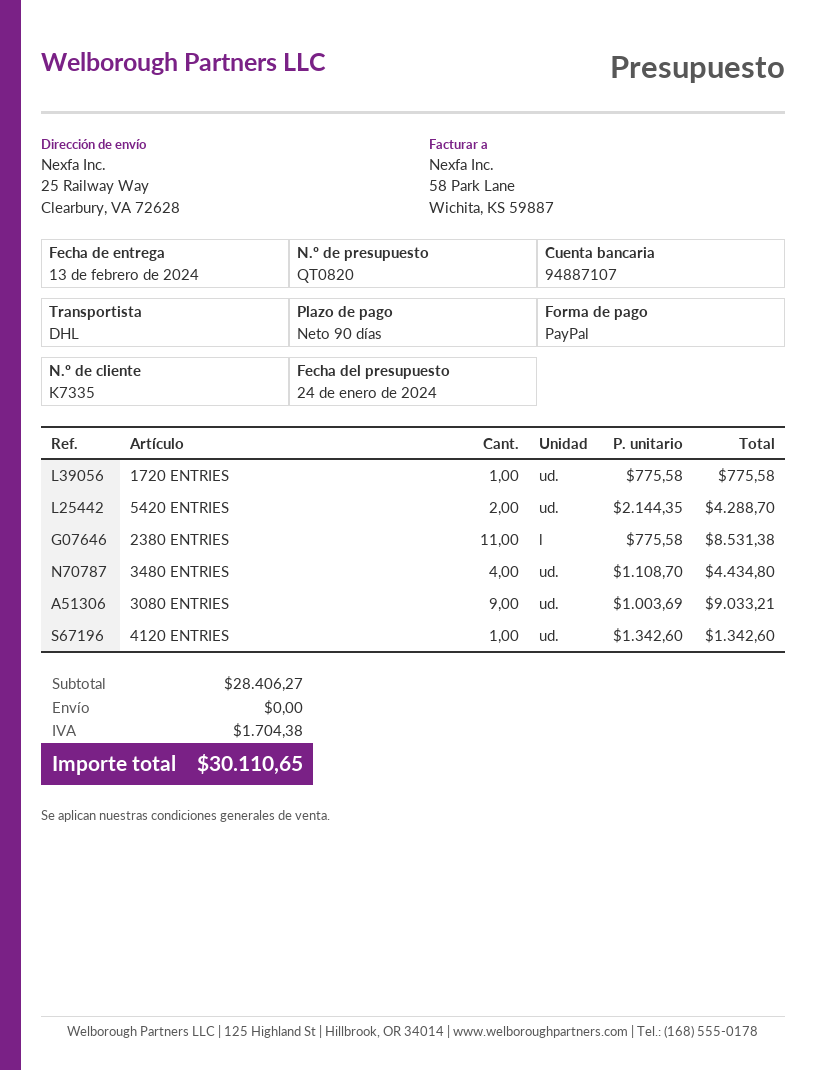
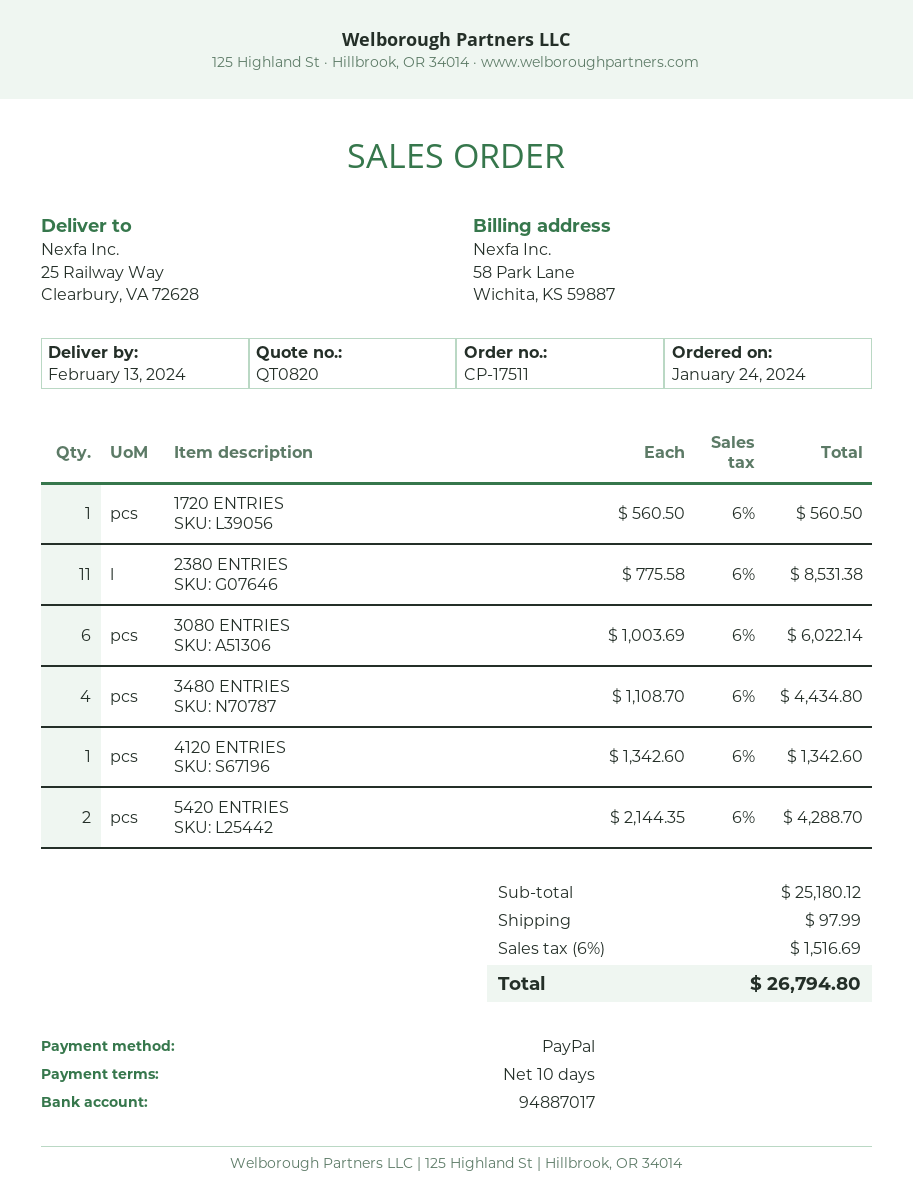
payment terms: 90 days -> 10 days
bank account: 94887107 -> 94887017
1720 ENTRIES: 1 x 775.58 = 775.58 -> 1 x 560.50 = 560.50
3080 ENTRIES: 9 x 1003.69 = 9033.21 -> 6 x 1003.69 = 6022.14
subtotal: 28406.27 -> 25180.12
shipping: 0.00 -> 97.99
tax: 1704.38 -> 1516.69
total: 30110.65 -> 26794.80

